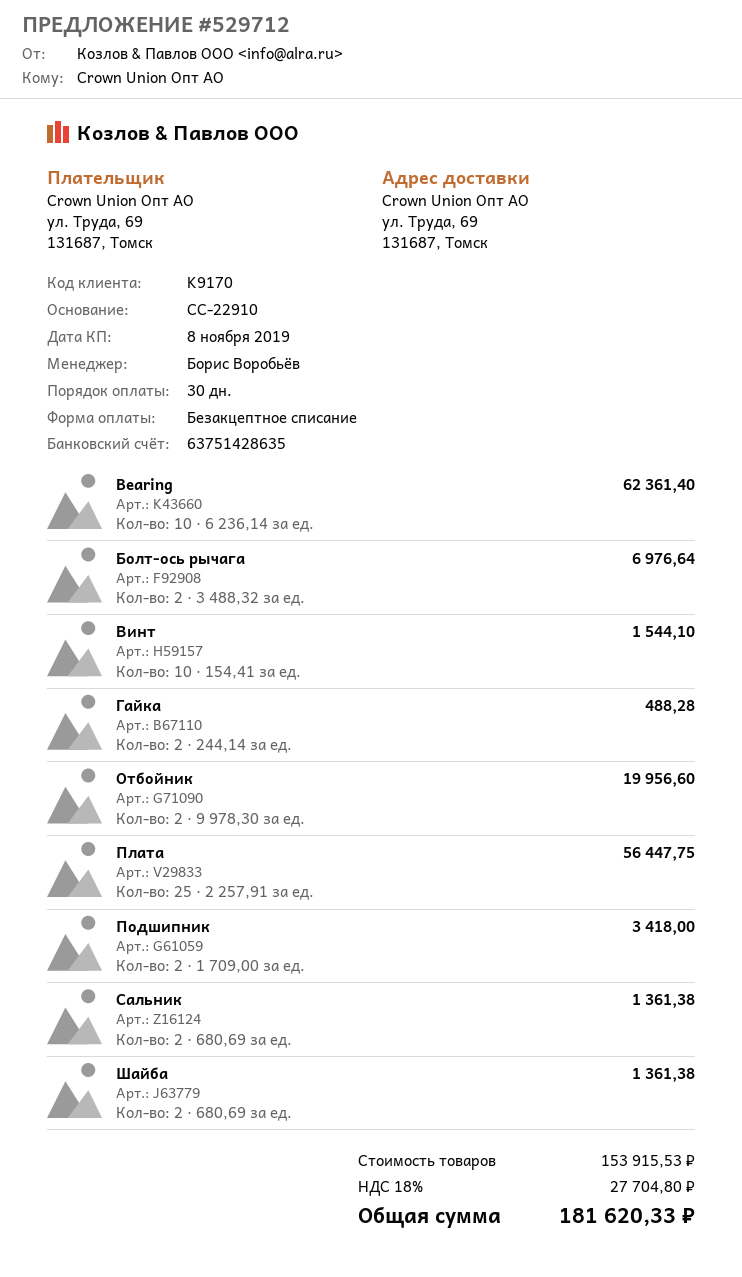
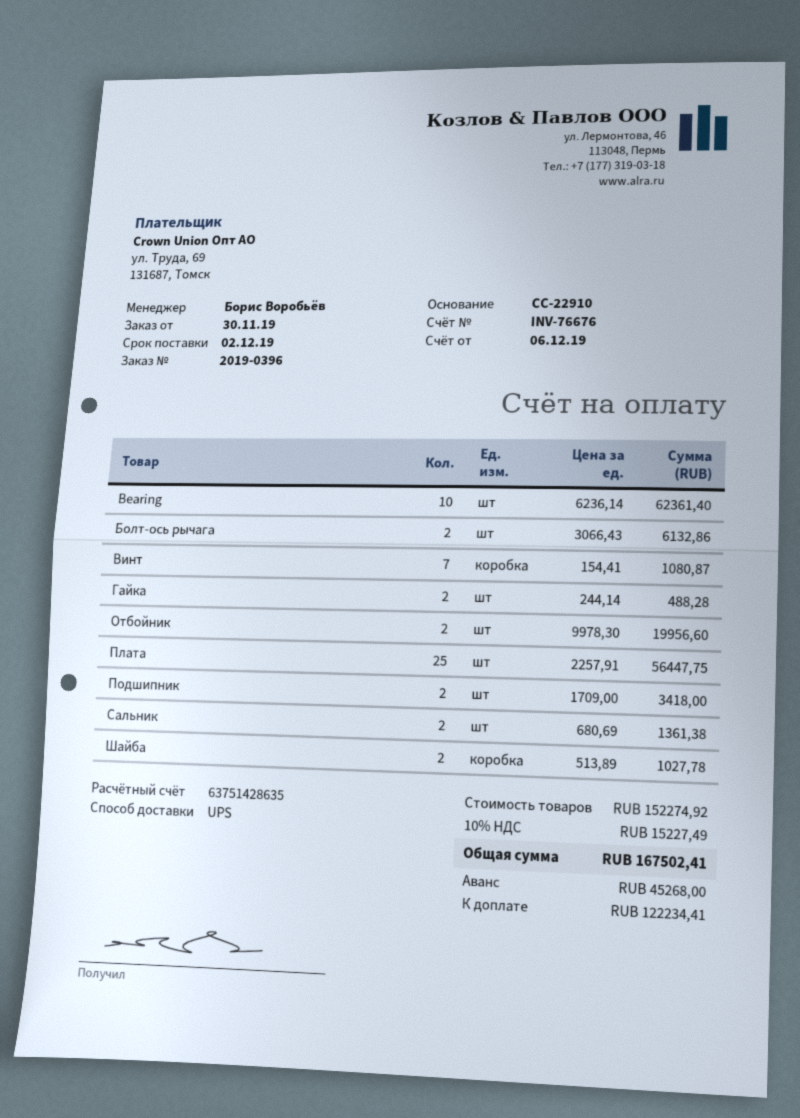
Болт-ось рычага: 2 x 3488.32 = 6976.64 -> 2 x 3066.43 = 6132.86
Винт: 10 x 154.41 = 1544.10 -> 7 x 154.41 = 1080.87
Шайба: 2 x 680.69 = 1361.38 -> 2 x 513.89 = 1027.78
subtotal: 153915.53 -> 152274.92
tax: 18% = 27704.80 -> 10% = 15227.49
total: 181620.33 -> 167502.41

